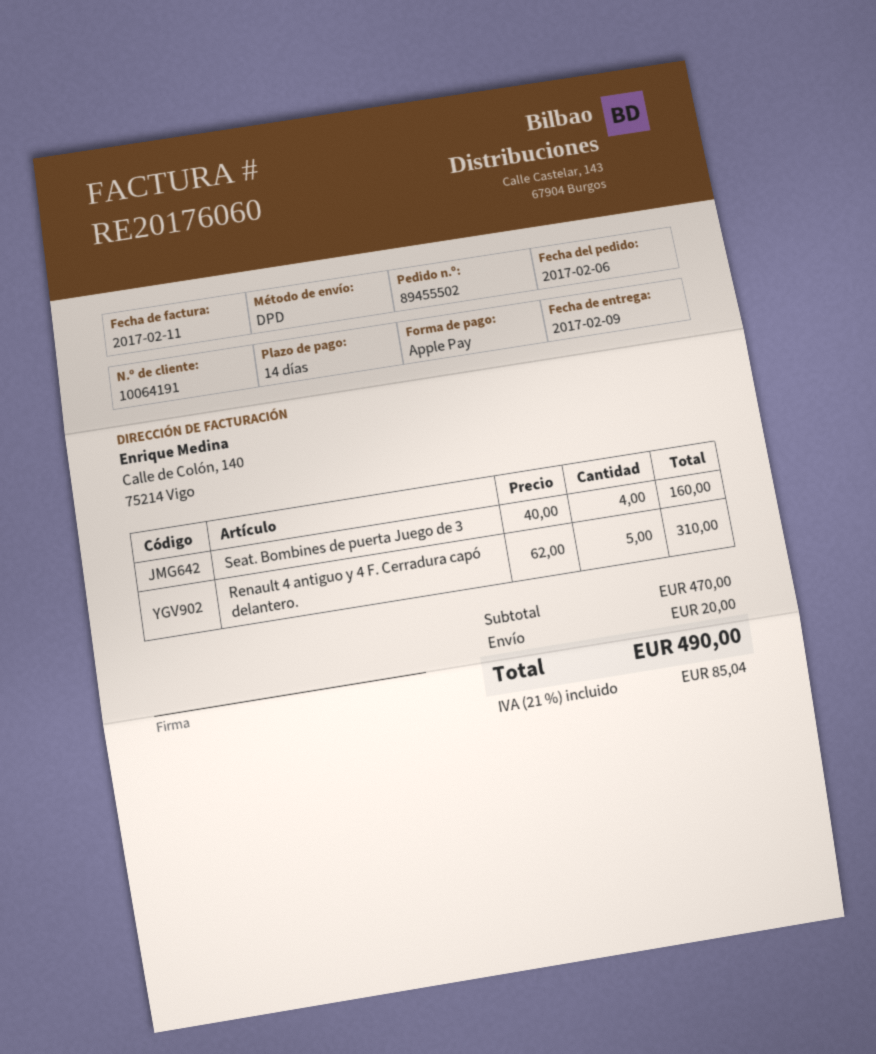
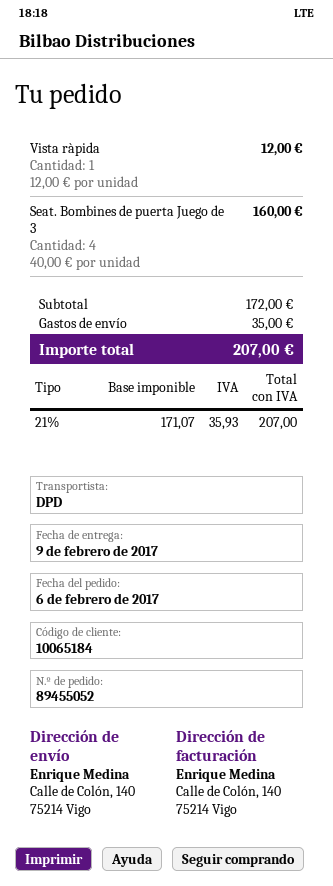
order number: 89455502 -> 89455052
customer number: 10064191 -> 10065184
Renault 4 antiguo y 4 F. Cerradura capó delantero.: 5 x 62.00 = 310.00 -> none
Vista ràpida: none -> 1 x 12.00 = 12.00
subtotal: 470.00 -> 172.00
shipping: 20.00 -> 35.00
tax: 21% = 85.04 -> 21% = 35.93
total: 490.00 -> 207.00

